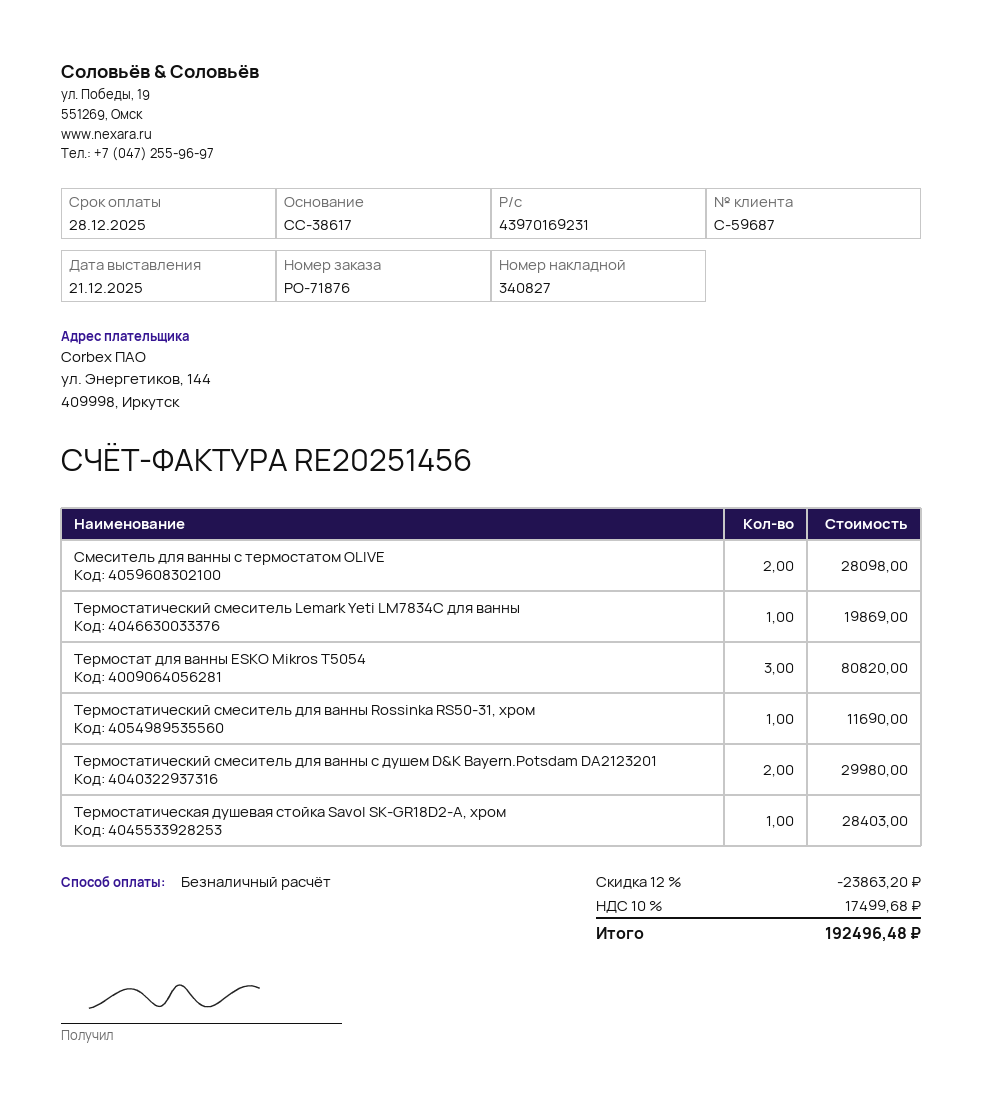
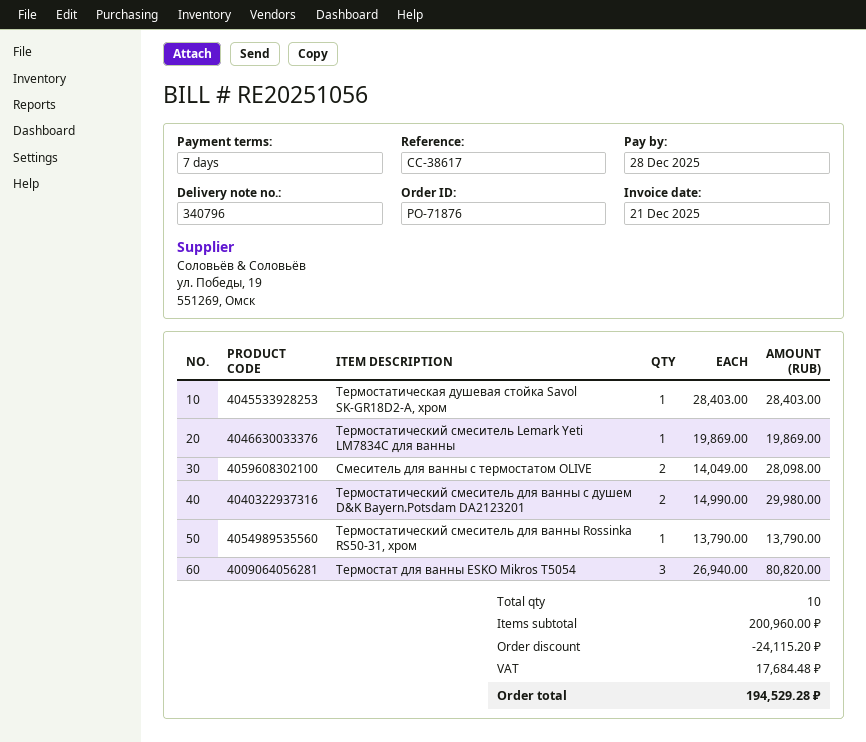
delivery note number: 340827 -> 340796
invoice number: RE20251456 -> RE20251056
Термостатический смеситель для ванны Rossinka RS50-31, хром: 1 for 11690.00 -> 1 for 13790.00
discount: 23863.20 -> 24115.20
tax: 17499.68 -> 17684.48
total: 192496.48 -> 194529.28

